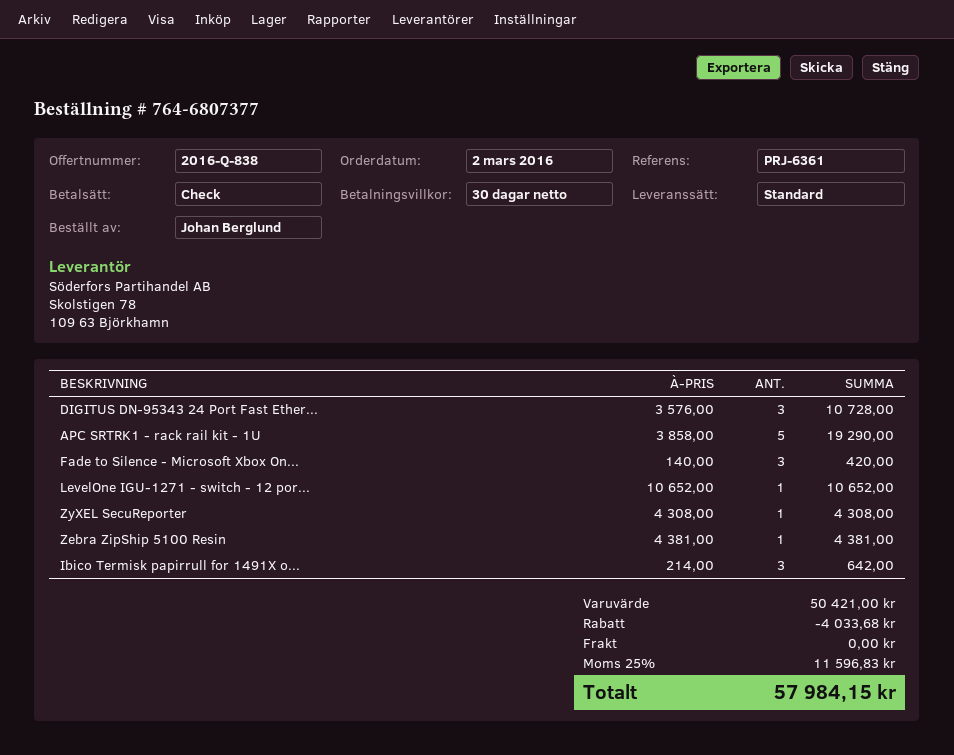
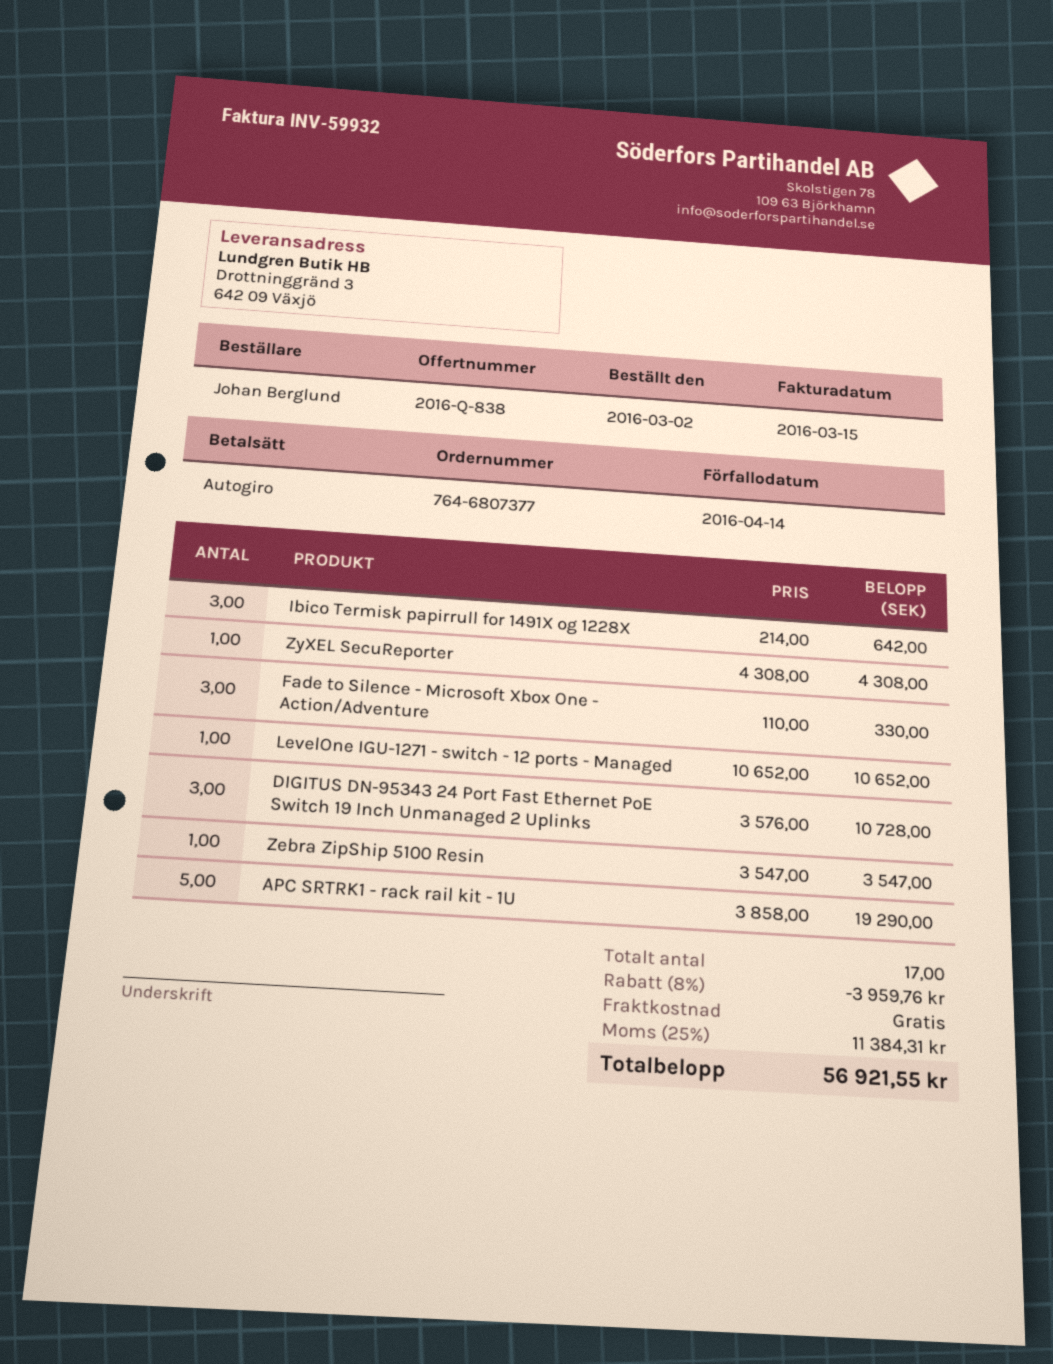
payment method: cheque -> direct debit
Fade to Silence - Microsoft Xbox On...: 3 x 140.00 = 420.00 -> 3 x 110.00 = 330.00
Zebra ZipShip 5100 Resin: 1 x 4381.00 = 4381.00 -> 1 x 3547.00 = 3547.00
discount: 4033.68 -> 3959.76
tax: 25% = 11596.83 -> 25% = 11384.31
total: 57984.15 -> 56921.55

